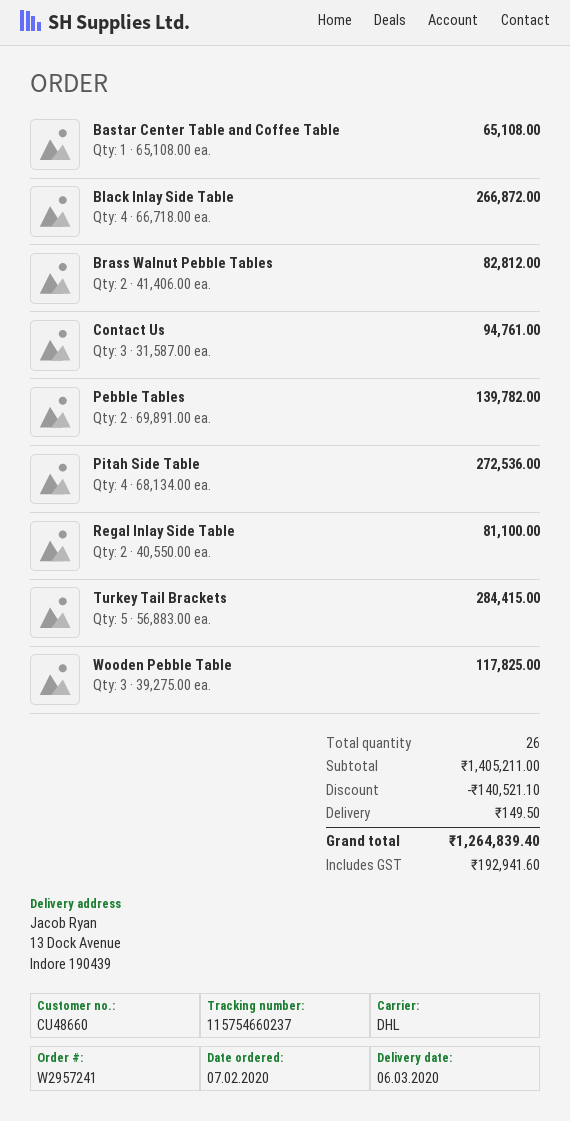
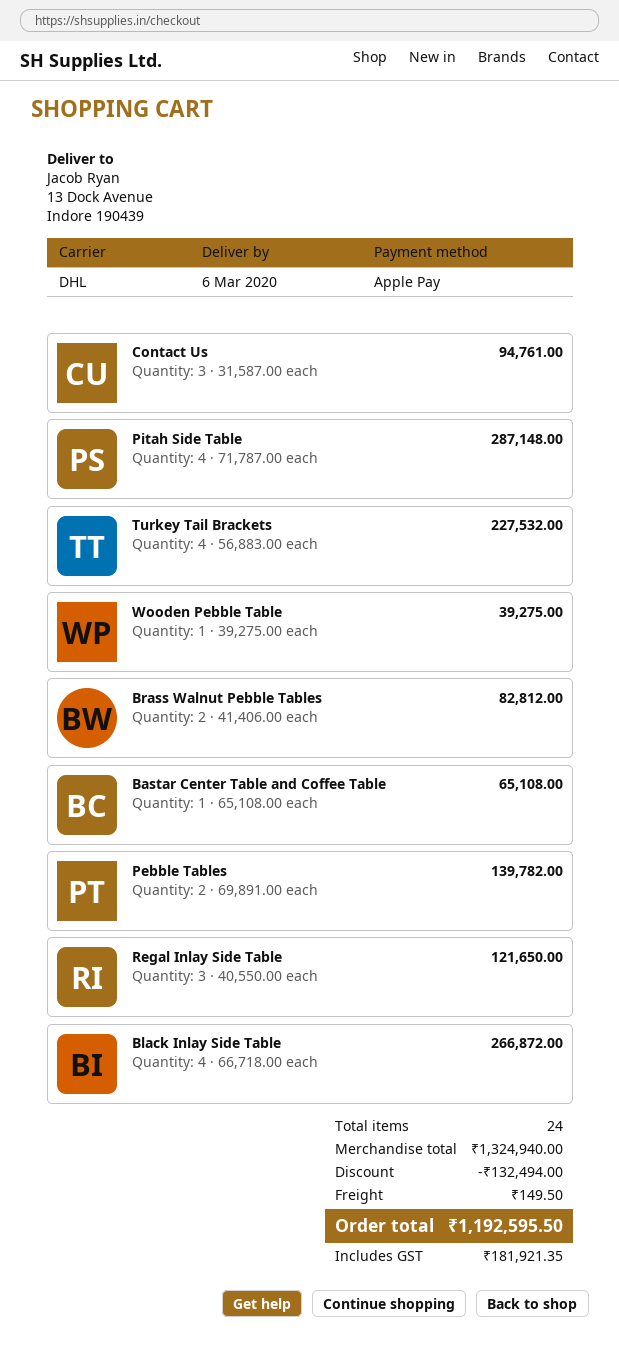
Pitah Side Table: 4 x 68134.00 = 272536.00 -> 4 x 71787.00 = 287148.00
Regal Inlay Side Table: 2 x 40550.00 = 81100.00 -> 3 x 40550.00 = 121650.00
Turkey Tail Brackets: 5 x 56883.00 = 284415.00 -> 4 x 56883.00 = 227532.00
Wooden Pebble Table: 3 x 39275.00 = 117825.00 -> 1 x 39275.00 = 39275.00
total quantity: 26 -> 24
subtotal: 1405211.00 -> 1324940.00
discount: 140521.10 -> 132494.00
tax: 192941.60 -> 181921.35
total: 1264839.40 -> 1192595.50

